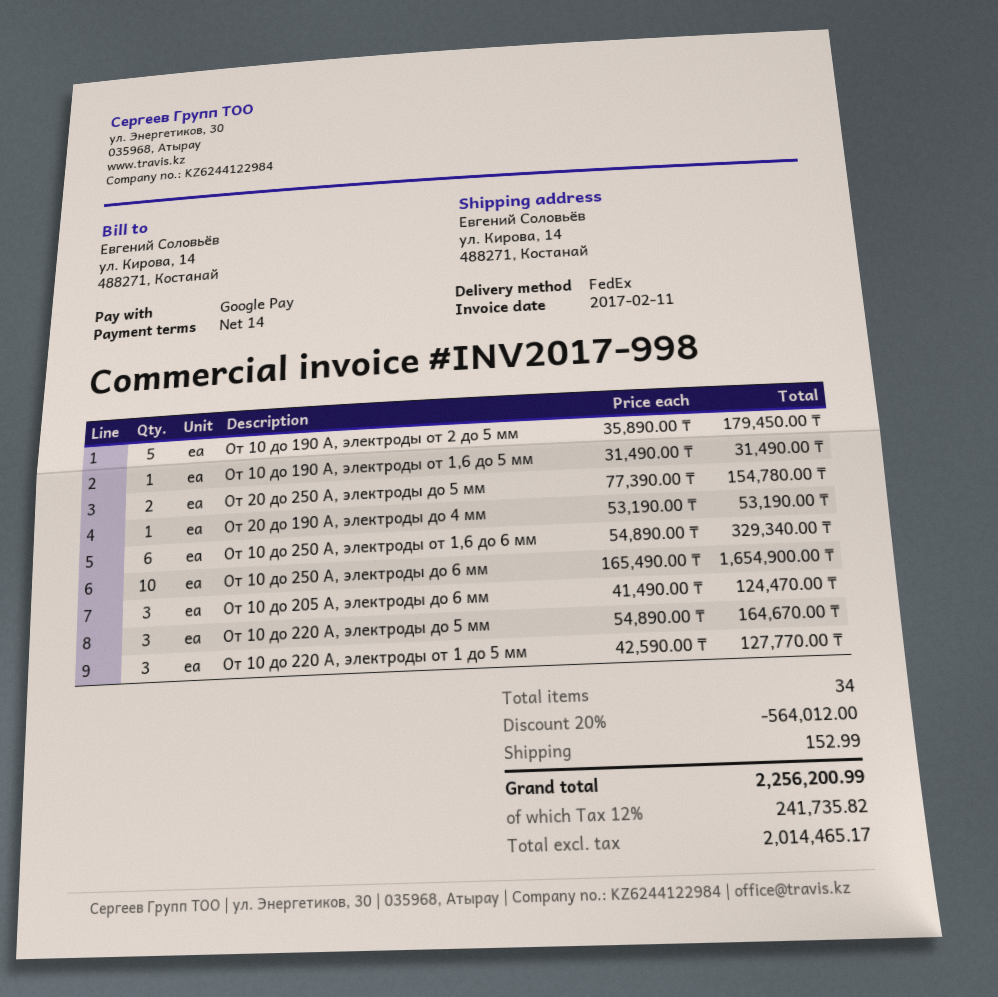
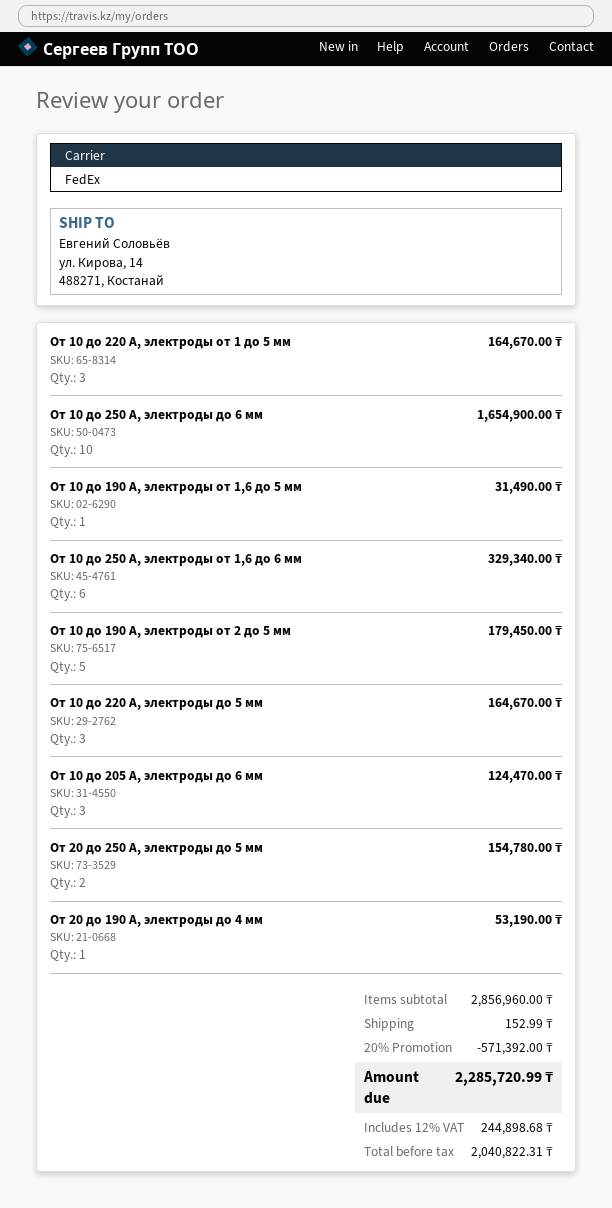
От 10 до 220 А, электроды от 1 до 5 мм: 3 for 127770.00 -> 3 for 164670.00
discount: 20% = 564012.00 -> 20% = 571392.00
net: 2014465.17 -> 2040822.31
tax: 12% = 241735.82 -> 12% = 244898.68
total: 2256200.99 -> 2285720.99

